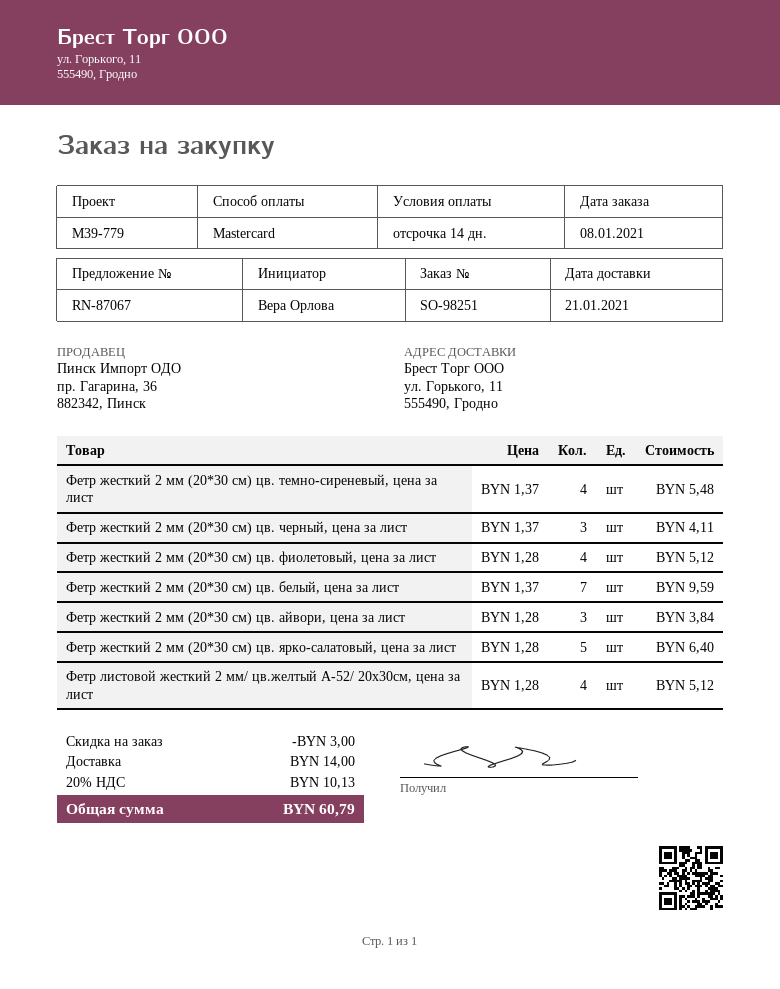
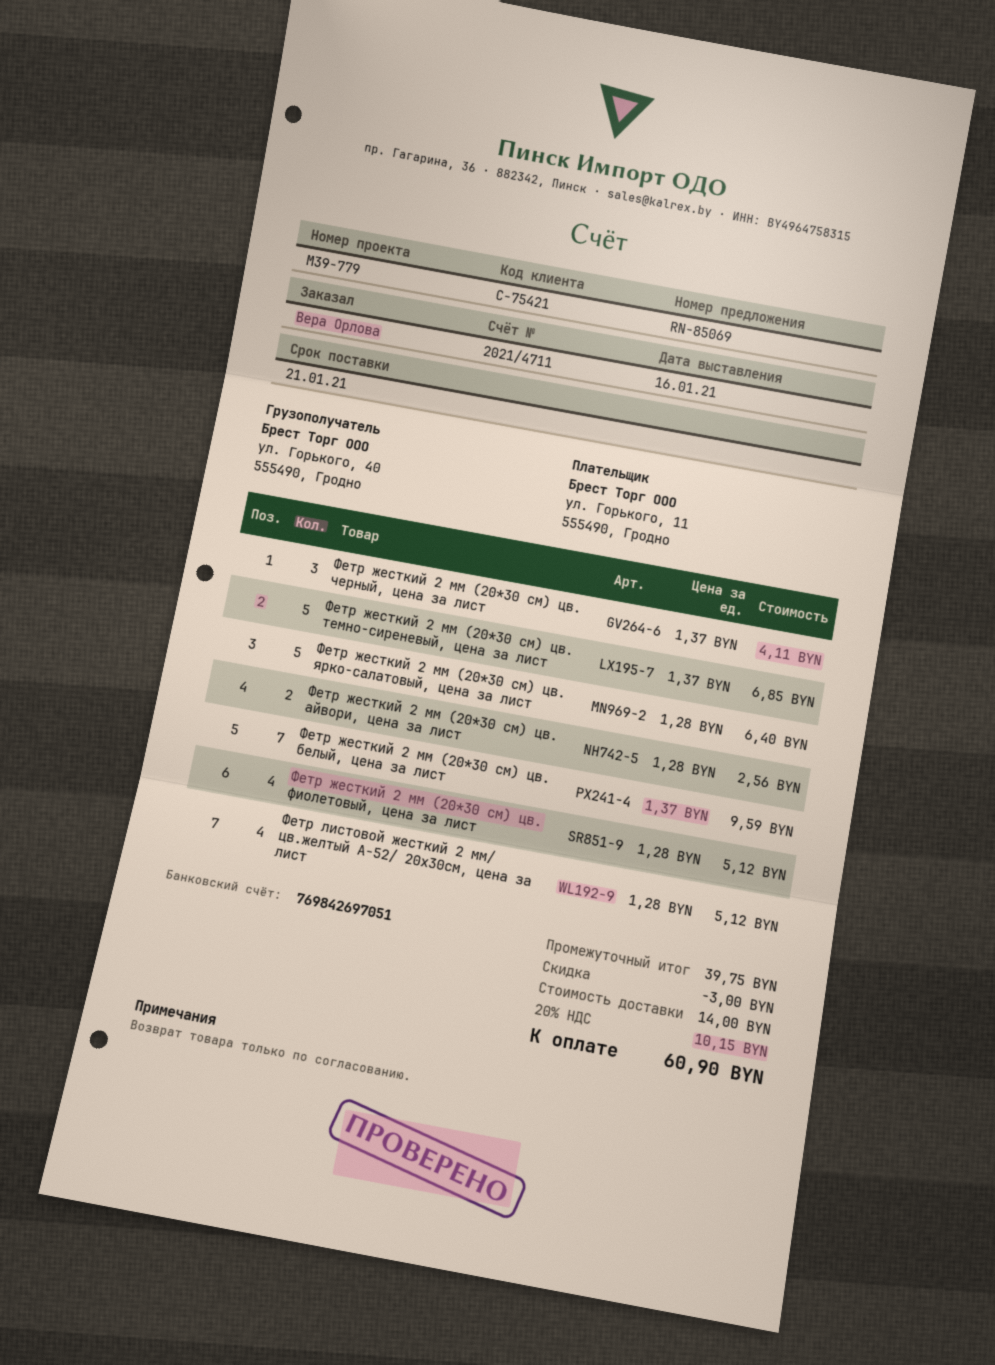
quote number: RN-87067 -> RN-85069
ship to: ул. Горького, 11, 555490, Гродно -> ул. Горького, 40, 555490, Гродно
Фетр жесткий 2 мм (20*30 см) цв. темно-сиреневый, цена за лист: 4 x 1.37 = 5.48 -> 5 x 1.37 = 6.85
Фетр жесткий 2 мм (20*30 см) цв. айвори, цена за лист: 3 x 1.28 = 3.84 -> 2 x 1.28 = 2.56
tax: 20% = 10.13 -> 20% = 10.15
total: 60.79 -> 60.90

